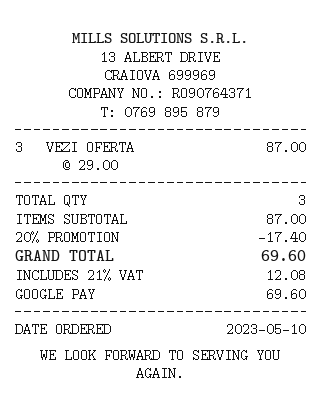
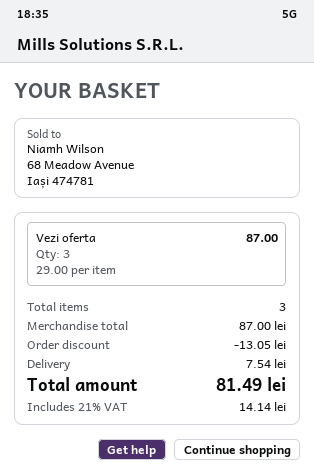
discount: 17.40 -> 13.05
shipping: none -> 7.54
tax: 21% = 12.08 -> 21% = 14.14
total: 69.60 -> 81.49

